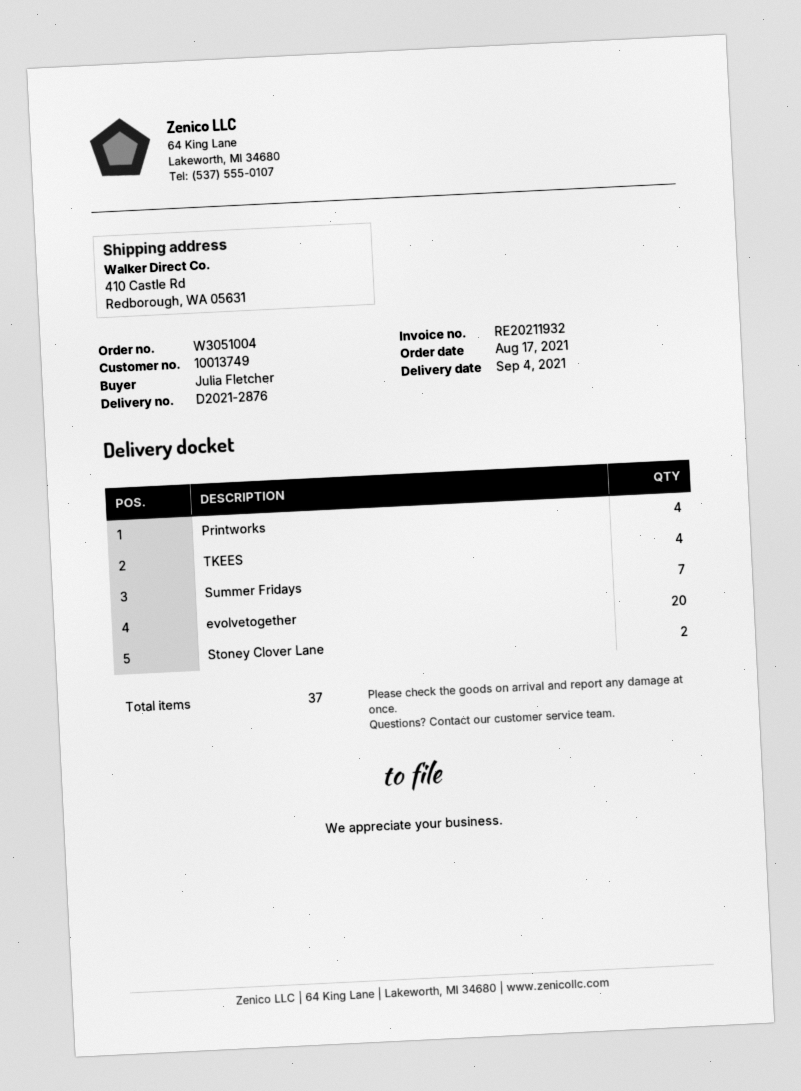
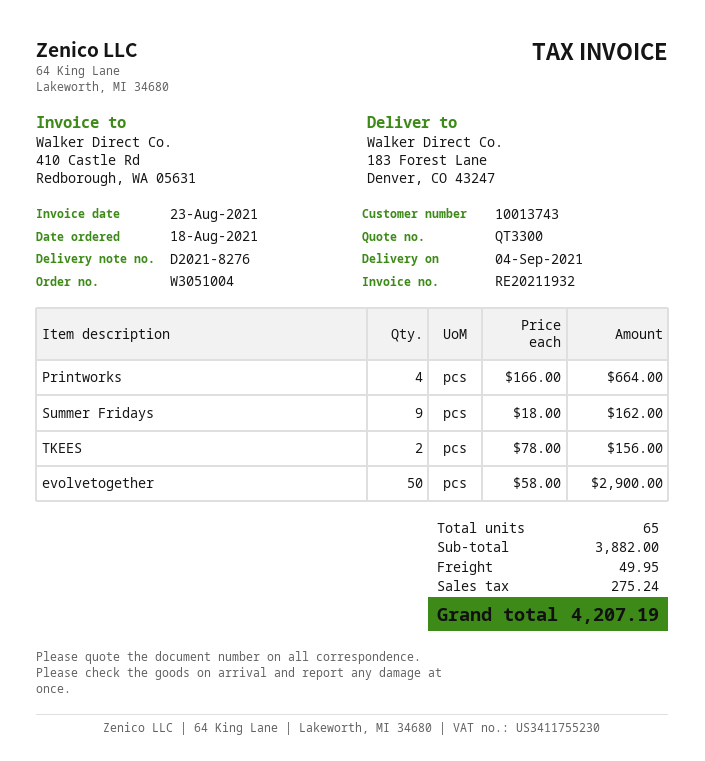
order date: 2021-08-17 -> 2021-08-18
delivery note number: D2021-2876 -> D2021-8276
customer number: 10013749 -> 10013743
ship to: 410 Castle Rd, Redborough, WA 05631 -> 183 Forest Lane, Denver, CO 43247
TKEES: 4 -> 2
Summer Fridays: 7 -> 9
evolvetogether: 20 -> 50
Stoney Clover Lane: 2 -> none
total quantity: 37 -> 65

